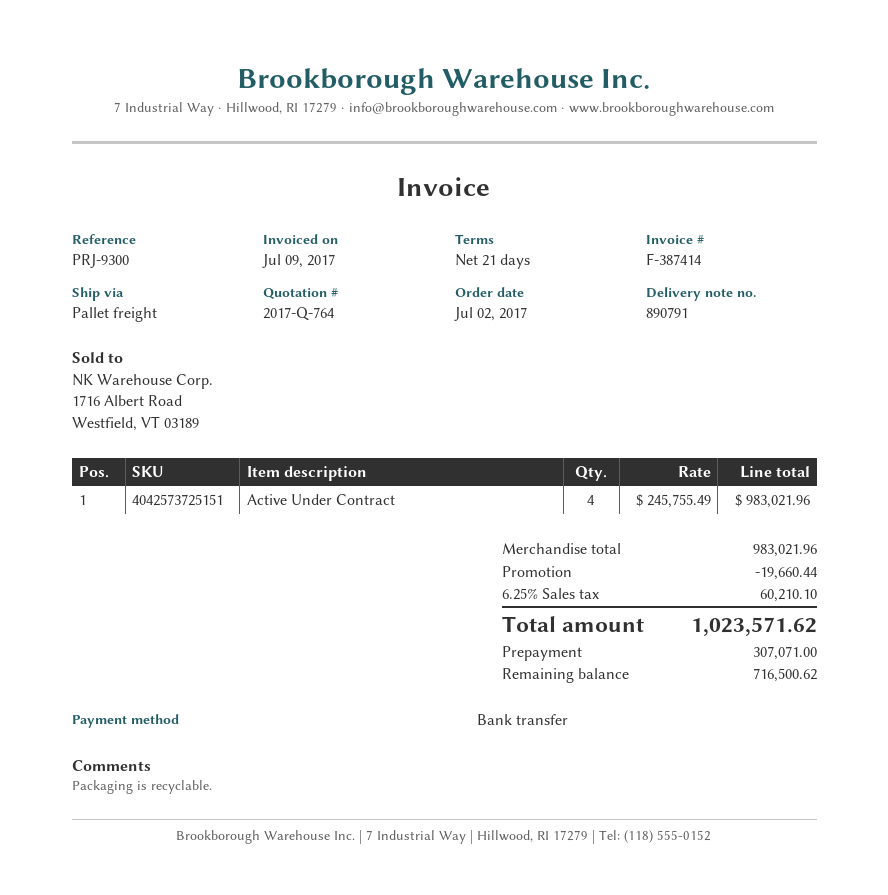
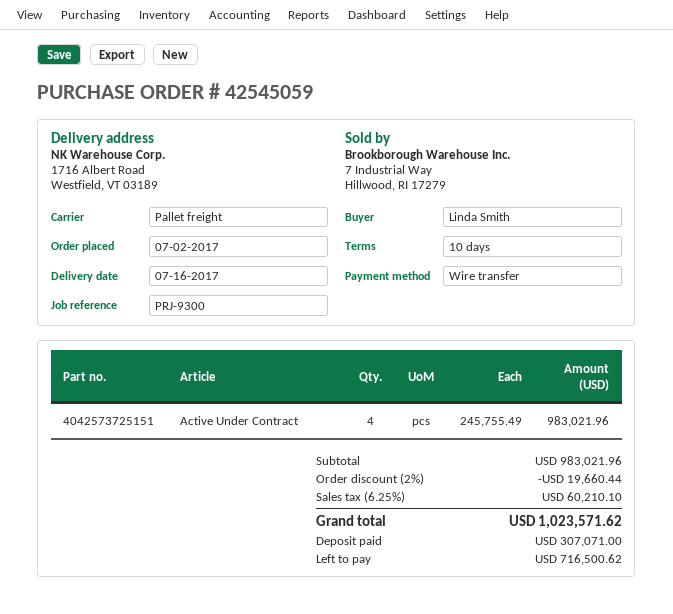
payment terms: 21 days -> 10 days

